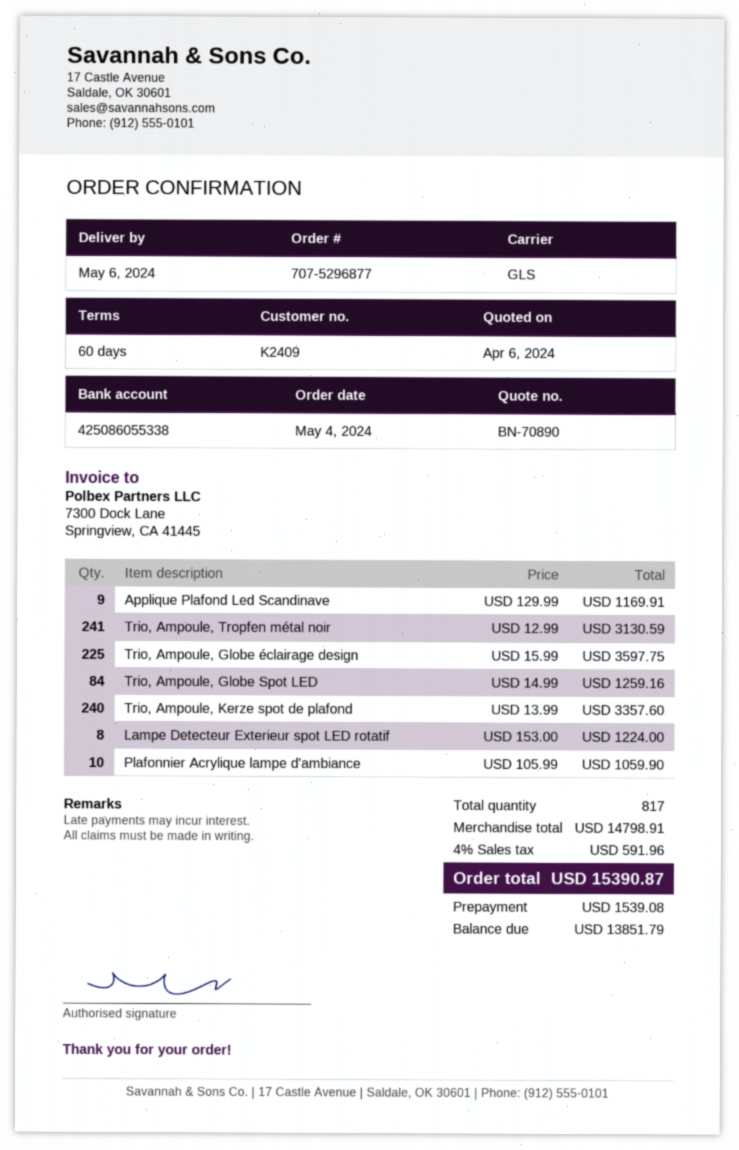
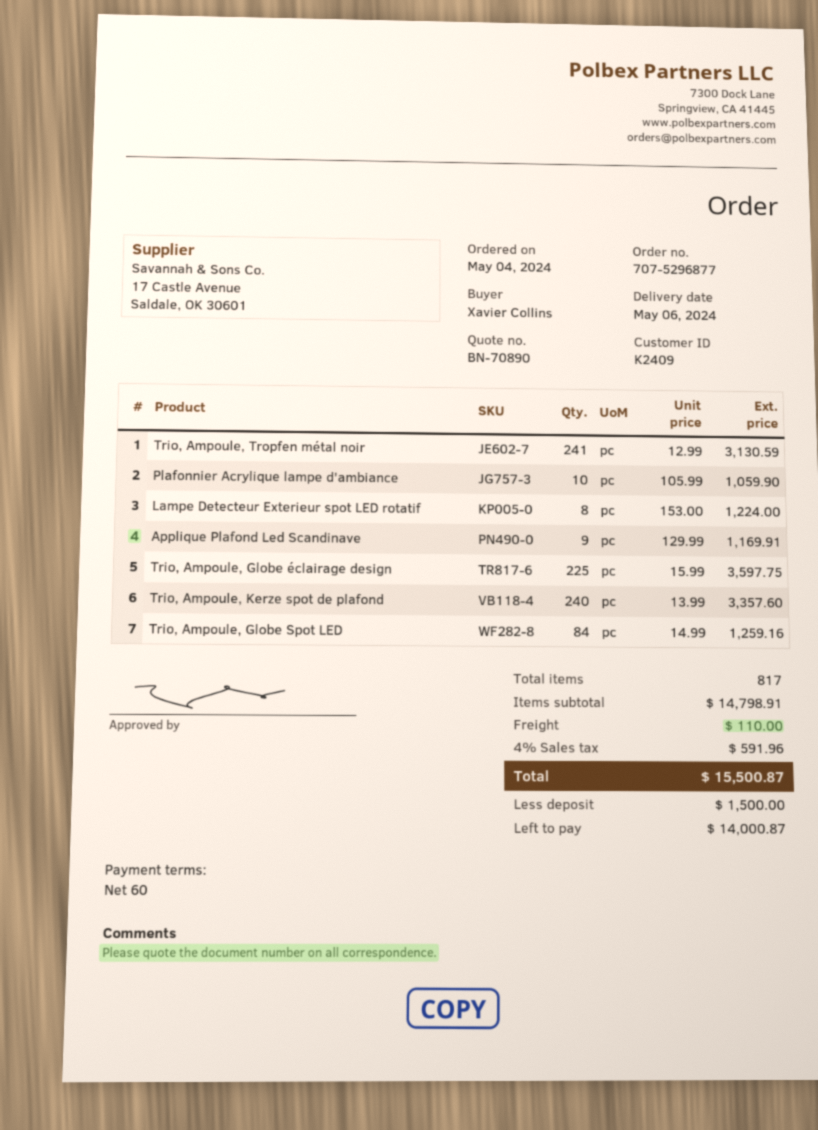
shipping: none -> 110.00
total: 15390.87 -> 15500.87
deposit: 1539.08 -> 1500.00
balance: 13851.79 -> 14000.87

